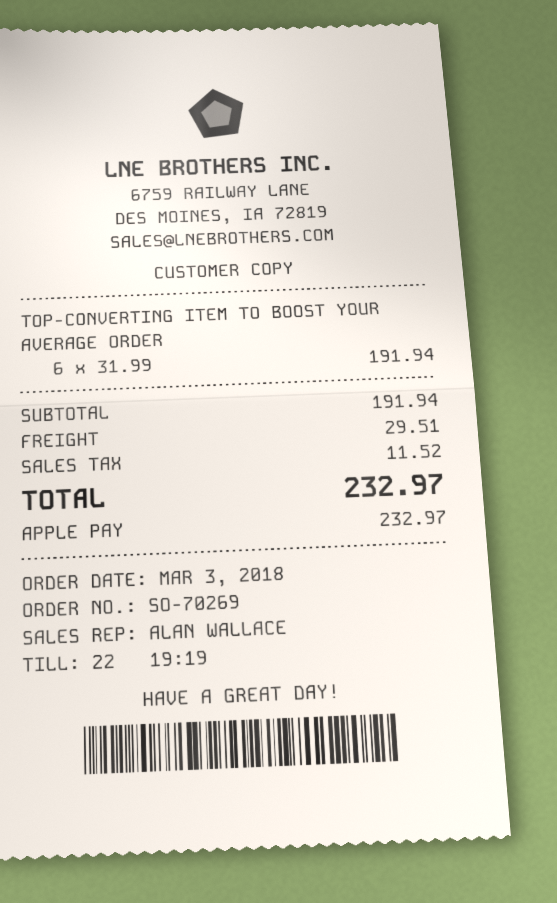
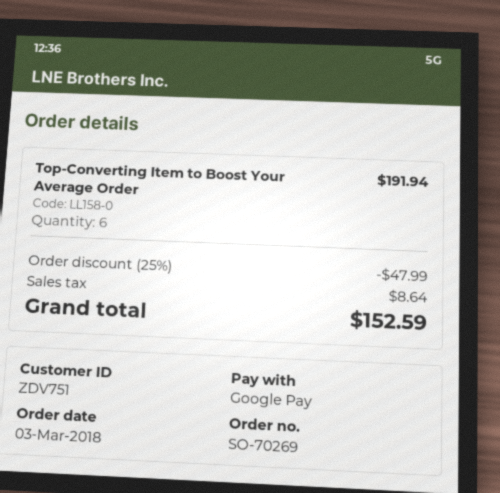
payment method: Apple Pay -> Google Pay
discount: none -> 25% = 47.99
shipping: 29.51 -> none
tax: 11.52 -> 8.64
total: 232.97 -> 152.59

